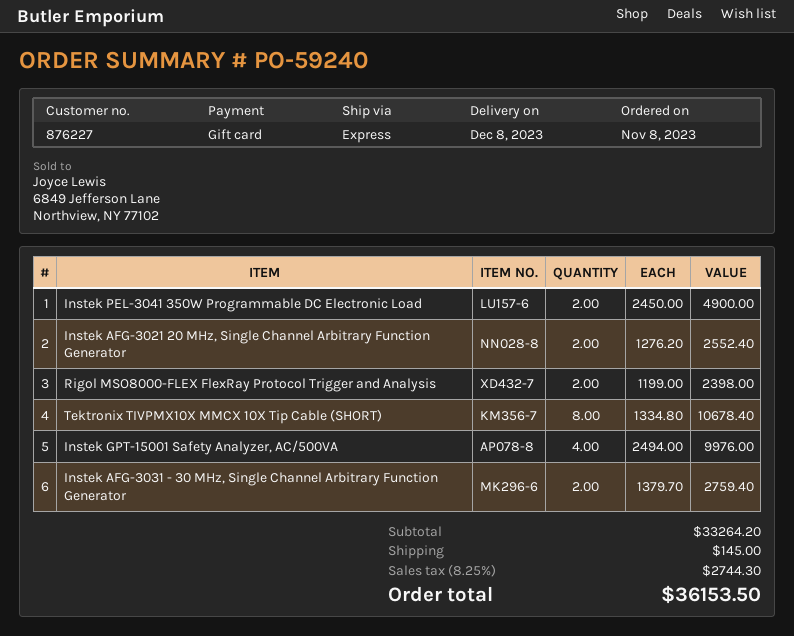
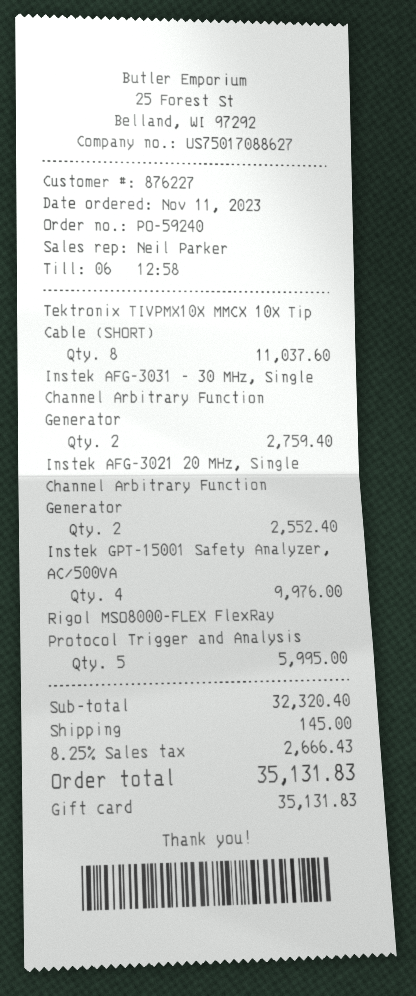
order date: 2023-11-08 -> 2023-11-11
Instek PEL-3041 350W Programmable DC Electronic Load: 2 for 4900.00 -> none
Rigol MSO8000-FLEX FlexRay Protocol Trigger and Analysis: 2 for 2398.00 -> 5 for 5995.00
Tektronix TIVPMX10X MMCX 10X Tip Cable (SHORT): 8 for 10678.40 -> 8 for 11037.60
subtotal: 33264.20 -> 32320.40
tax: 8.25% = 2744.30 -> 8.25% = 2666.43
total: 36153.50 -> 35131.83

